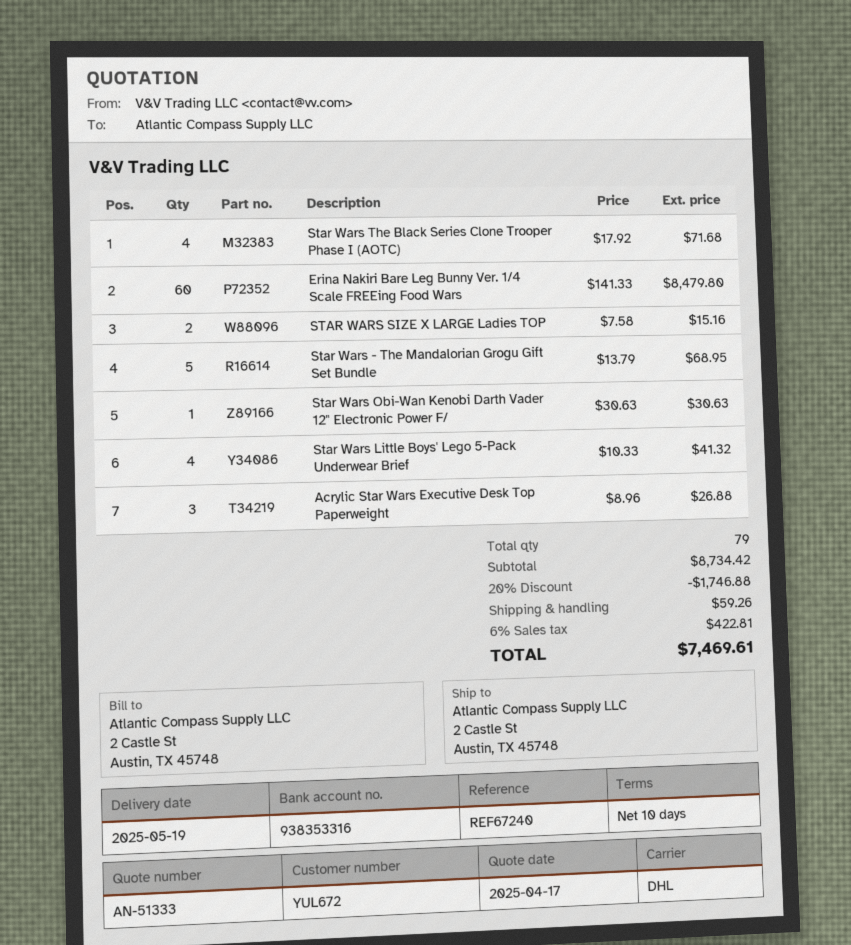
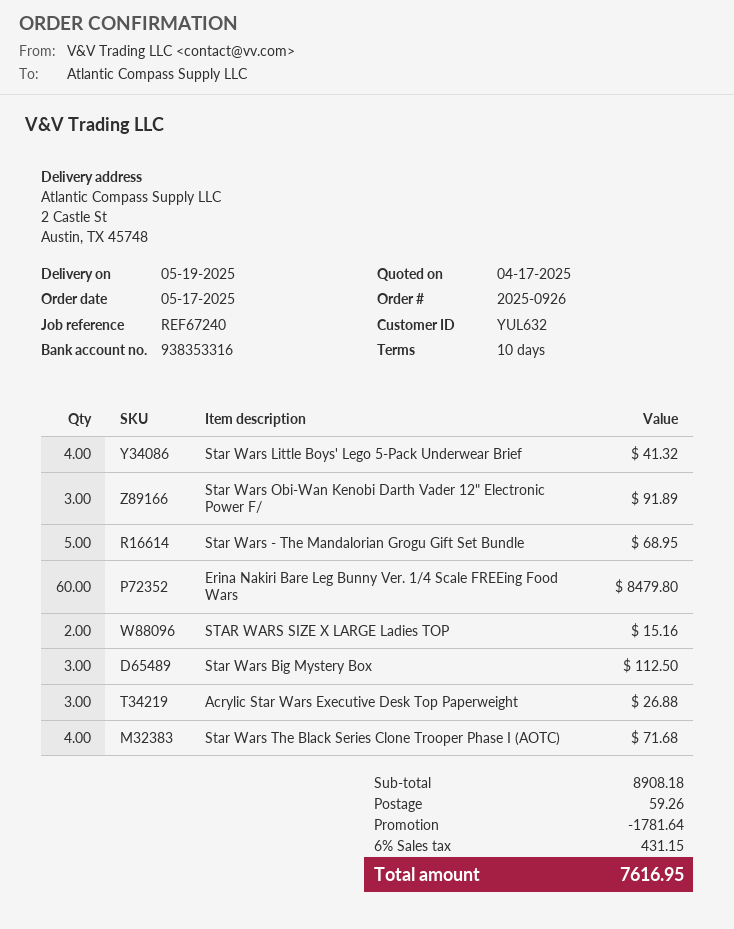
customer number: YUL672 -> YUL632
Star Wars Obi-Wan Kenobi Darth Vader 12" Electronic Power F/: 1 for 30.63 -> 3 for 91.89
Star Wars Big Mystery Box: none -> 3 for 112.50
subtotal: 8734.42 -> 8908.18
discount: 1746.88 -> 1781.64
tax: 6% = 422.81 -> 6% = 431.15
total: 7469.61 -> 7616.95

